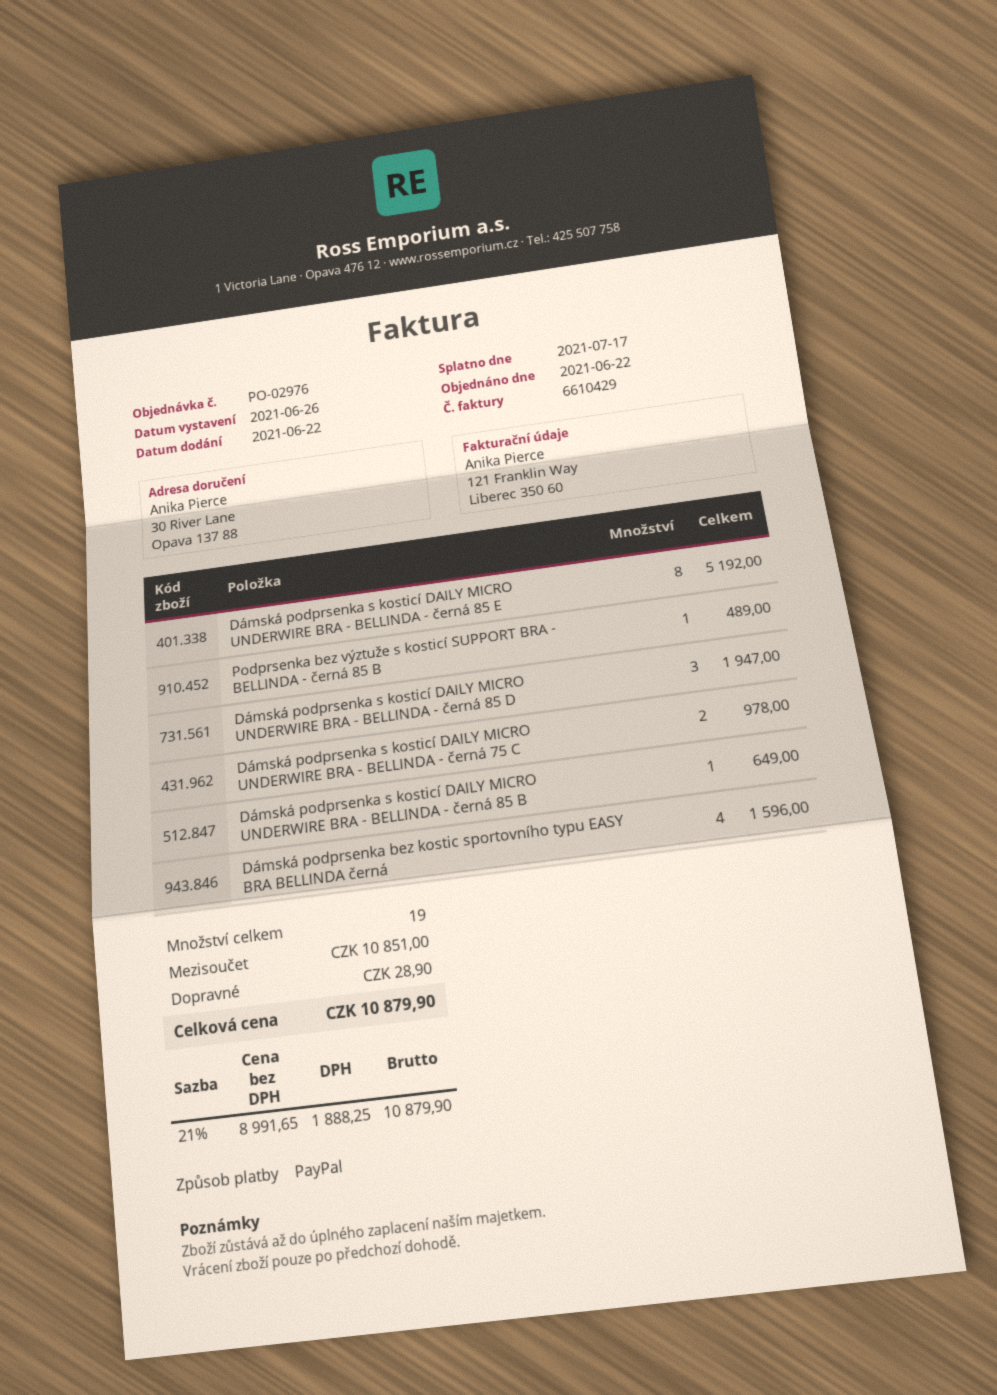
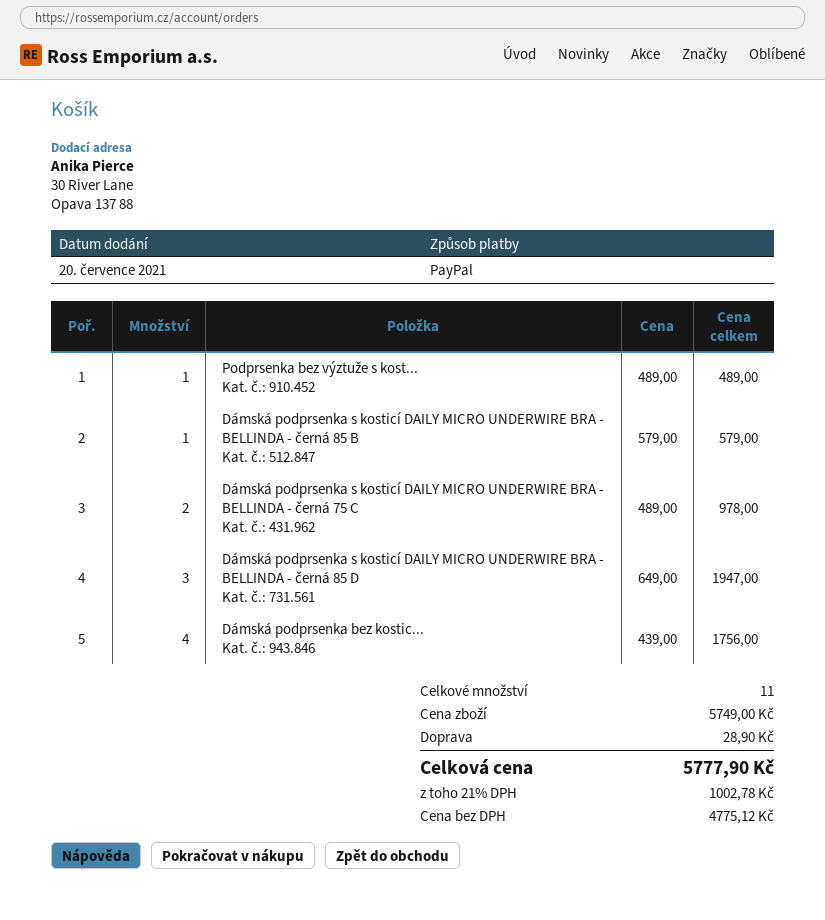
delivery date: 2021-06-22 -> 2021-07-20
Dámská podprsenka s kosticí DAILY MICRO UNDERWIRE BRA - BELLINDA - černá 85 E: 8 for 5192.00 -> none
Dámská podprsenka s kosticí DAILY MICRO UNDERWIRE BRA - BELLINDA - černá 85 B: 1 for 649.00 -> 1 for 579.00
Dámská podprsenka bez kostic sportovního typu EASY BRA BELLINDA černá: 4 for 1596.00 -> 4 for 1756.00
total quantity: 19 -> 11
subtotal: 10851.00 -> 5749.00
net: 8991.65 -> 4775.12
tax: 21% = 1888.25 -> 21% = 1002.78
total: 10879.90 -> 5777.90

